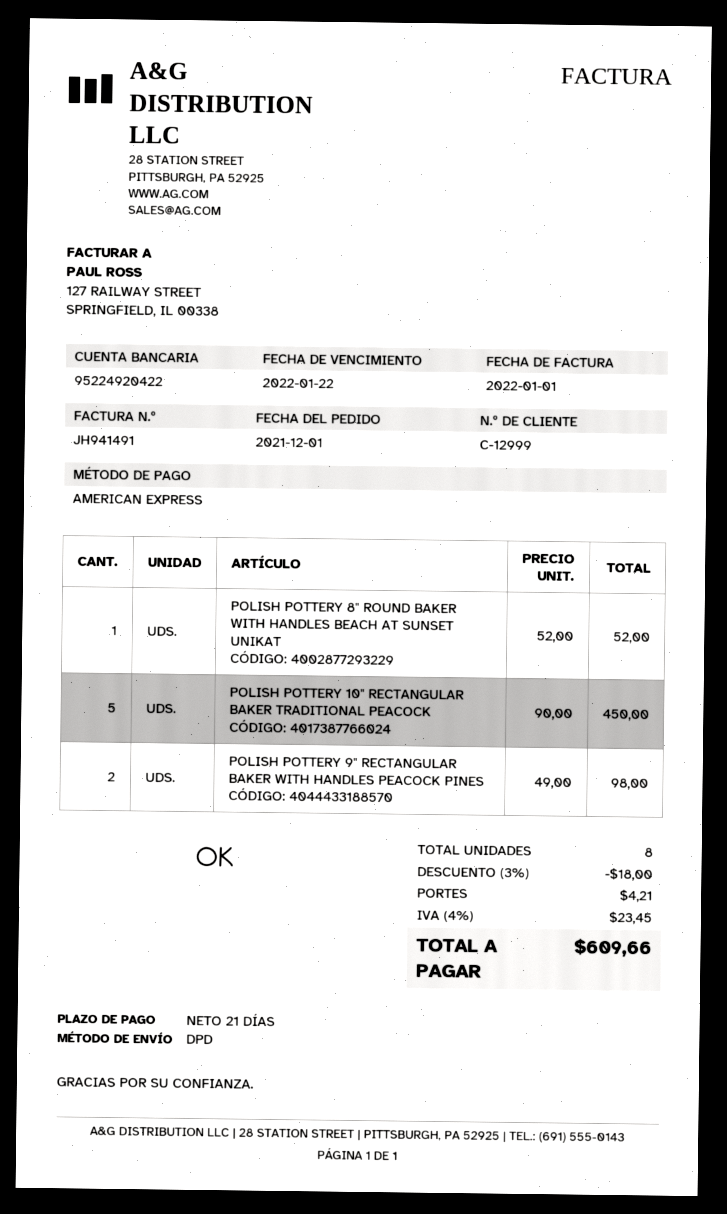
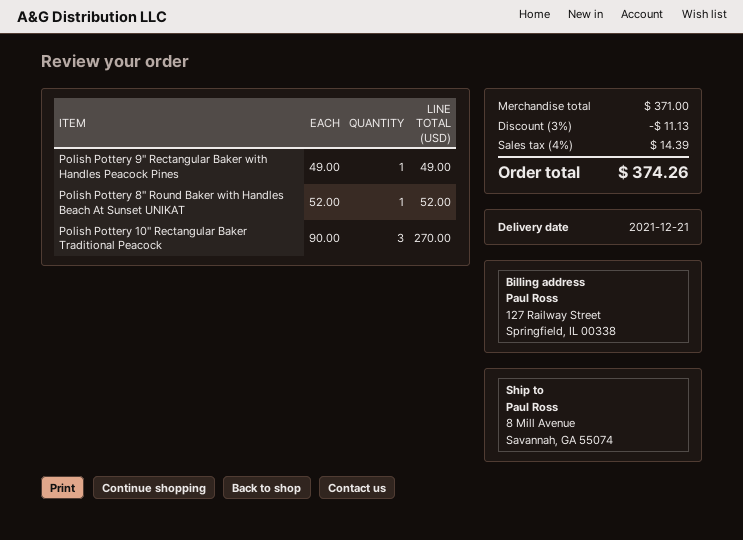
POLISH POTTERY 10" RECTANGULAR BAKER TRADITIONAL PEACOCK: 5 x 90.00 = 450.00 -> 3 x 90.00 = 270.00
POLISH POTTERY 9" RECTANGULAR BAKER WITH HANDLES PEACOCK PINES: 2 x 49.00 = 98.00 -> 1 x 49.00 = 49.00
discount: 3% = 18.00 -> 3% = 11.13
shipping: 4.21 -> none
tax: 4% = 23.45 -> 4% = 14.39
total: 609.66 -> 374.26

